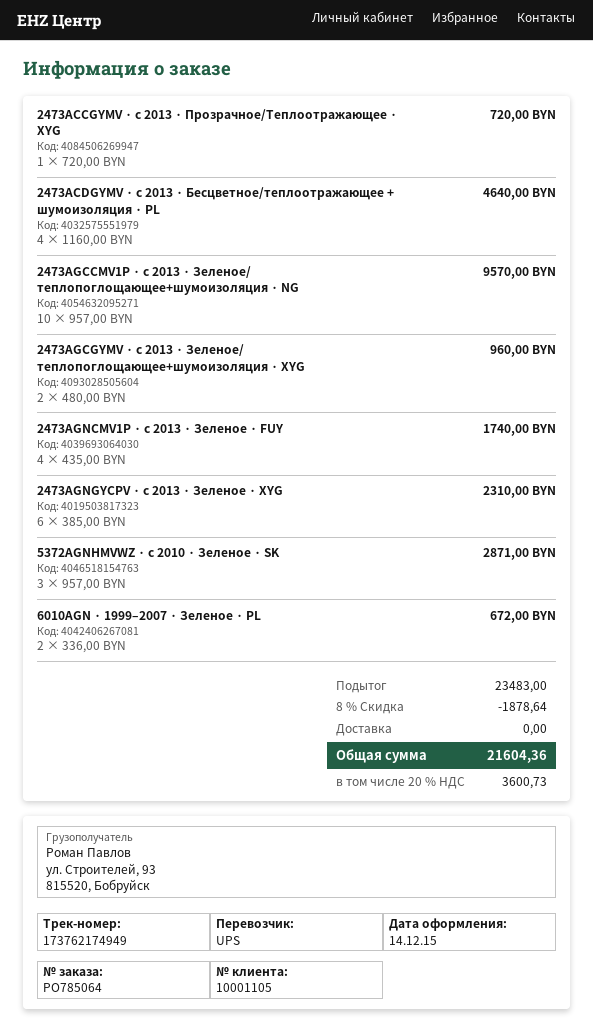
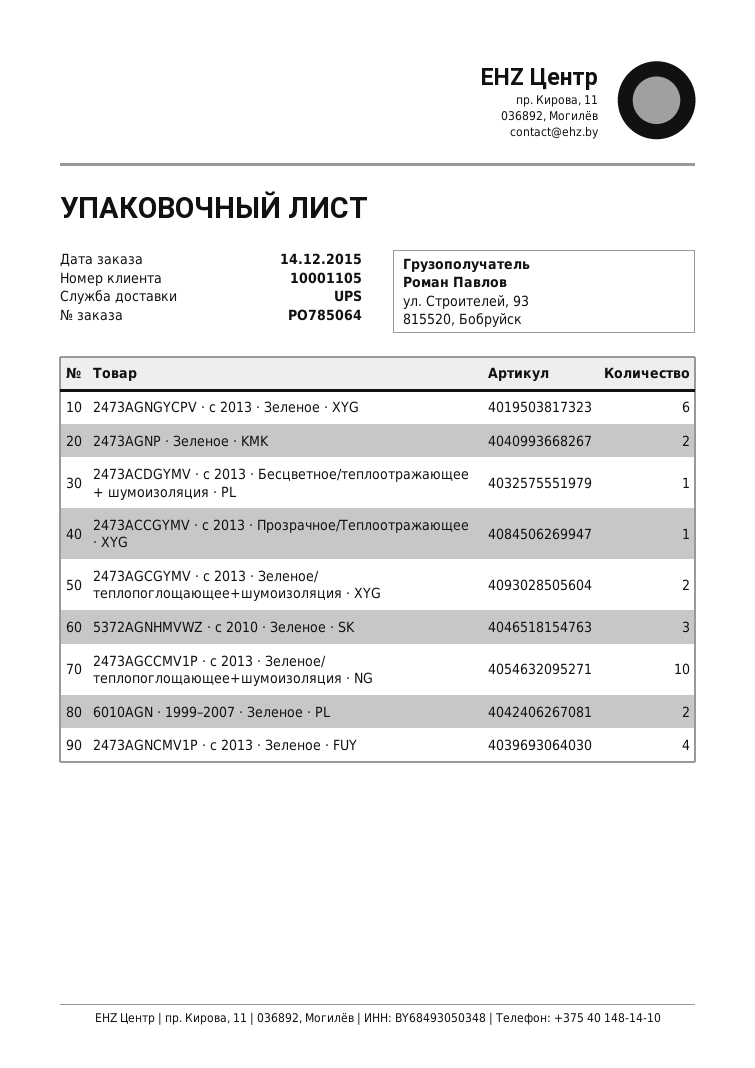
2473ACDGYMV · с 2013 · Бесцветное/теплоотражающее + шумоизоляция · PL: 4 -> 1
2473AGNP · Зеленое · KMK: none -> 2

